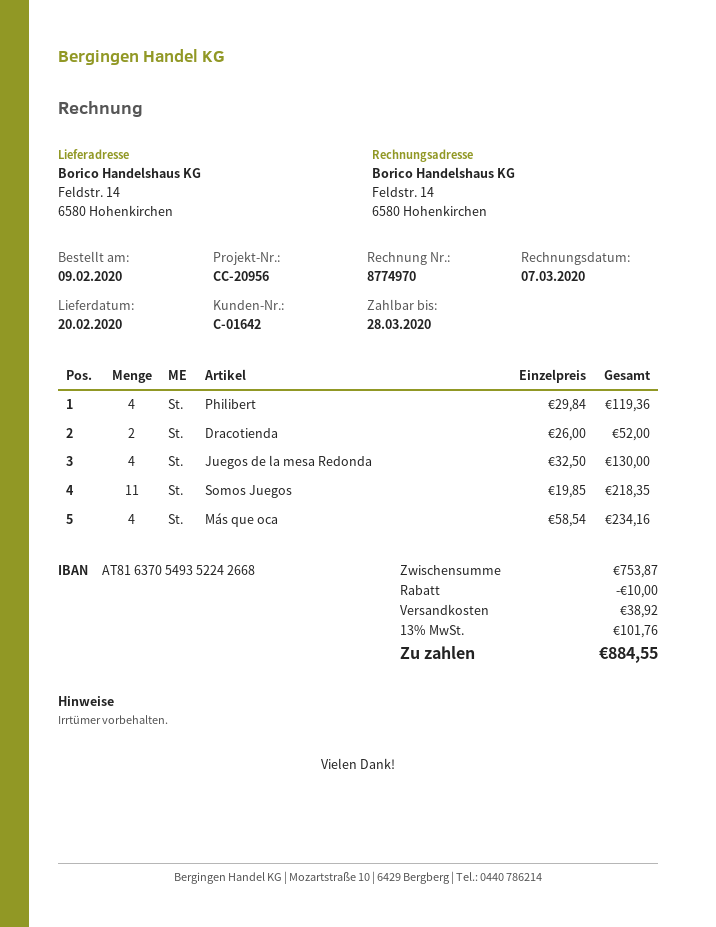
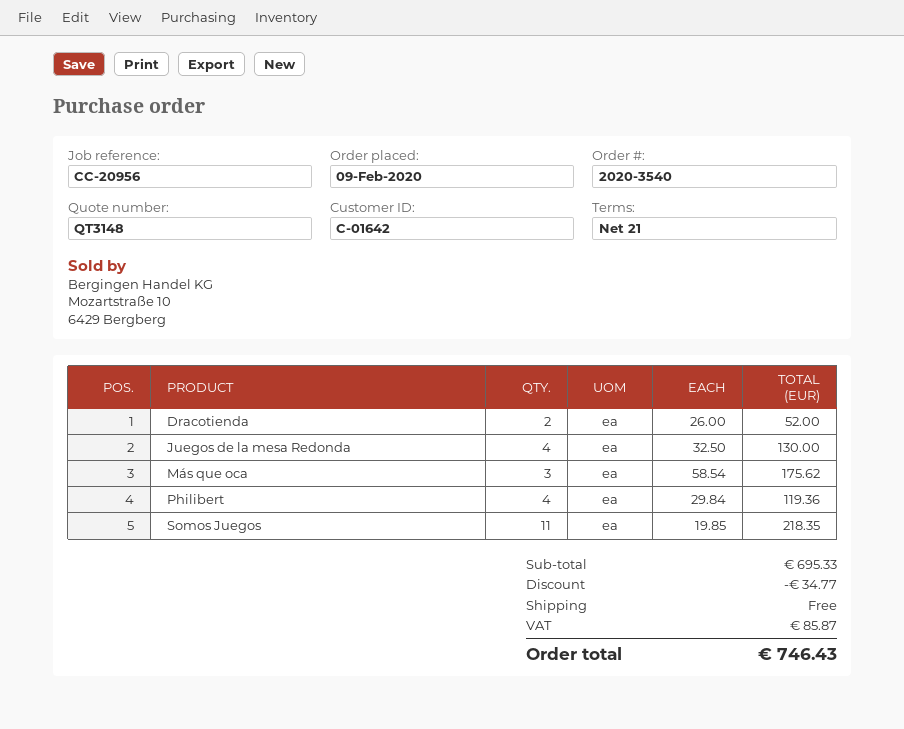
Más que oca: 4 x 58.54 = 234.16 -> 3 x 58.54 = 175.62
subtotal: 753.87 -> 695.33
discount: 10.00 -> 34.77
shipping: 38.92 -> 0.00
tax: 101.76 -> 85.87
total: 884.55 -> 746.43

